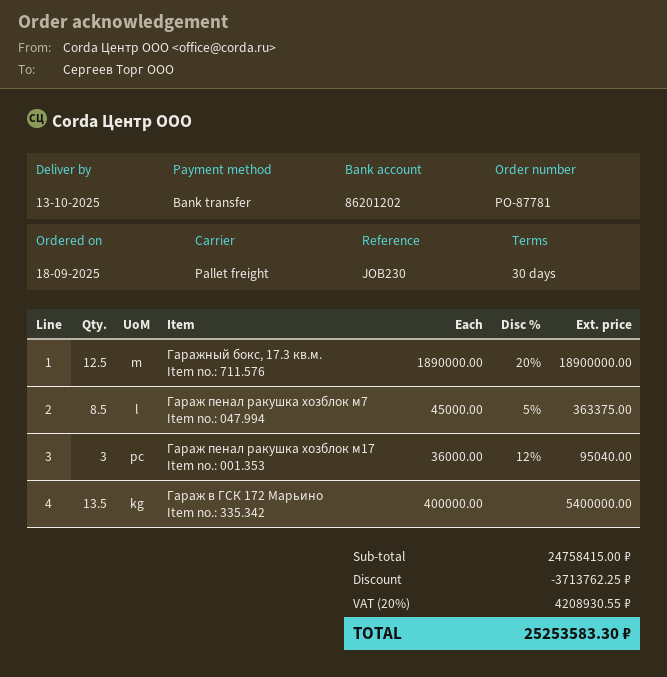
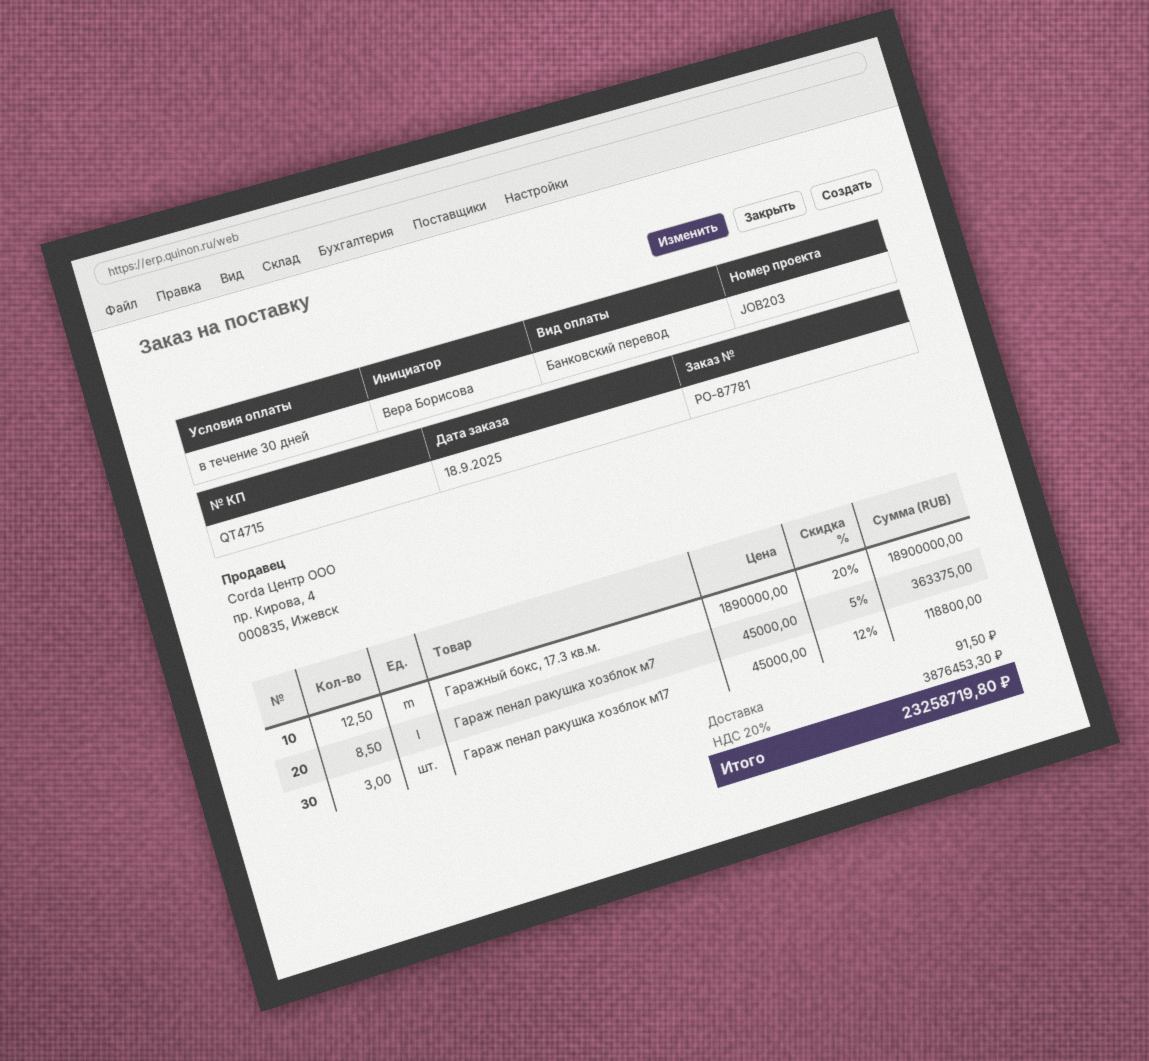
reference: JOB230 -> JOB203
Гараж пенал ракушка хозблок м17: 3 x 36000.00 - 12% = 95040.00 -> 3 x 45000.00 - 12% = 118800.00
Гараж в ГСК 172 Марьино: 13.5 x 400000.00 = 5400000.00 -> none
discount: 3713762.25 -> none
shipping: none -> 91.50
tax: 20% = 4208930.55 -> 20% = 3876453.30
total: 25253583.30 -> 23258719.80

